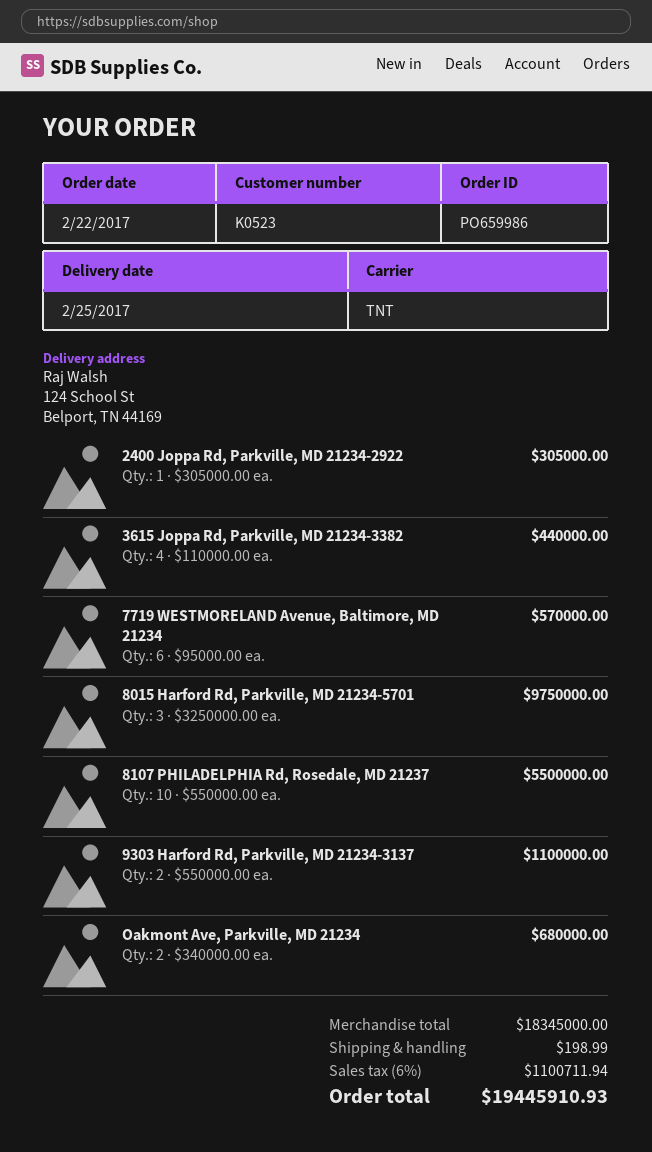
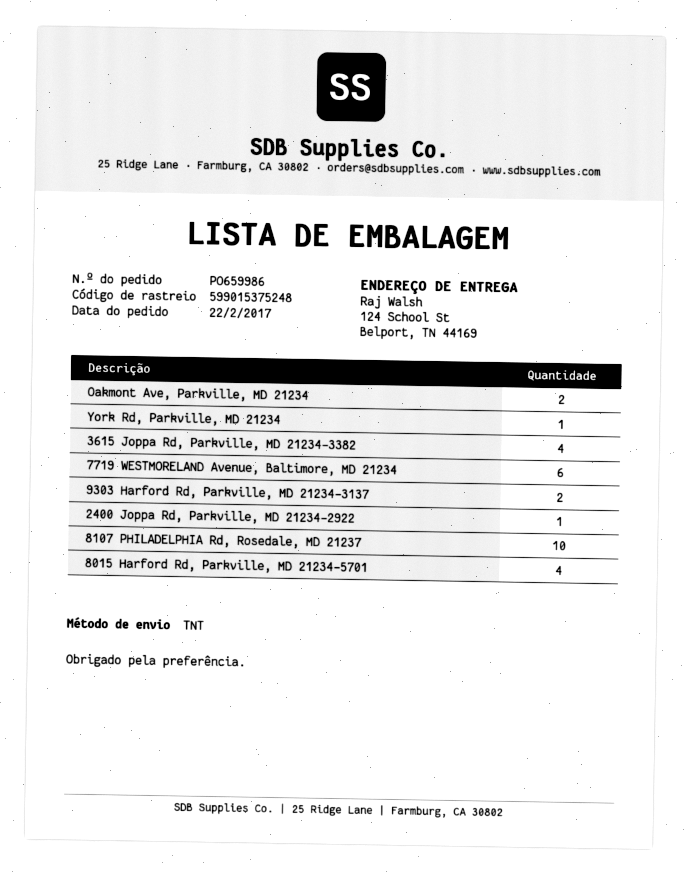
8015 Harford Rd, Parkville, MD 21234-5701: 3 -> 4
York Rd, Parkville, MD 21234: none -> 1

